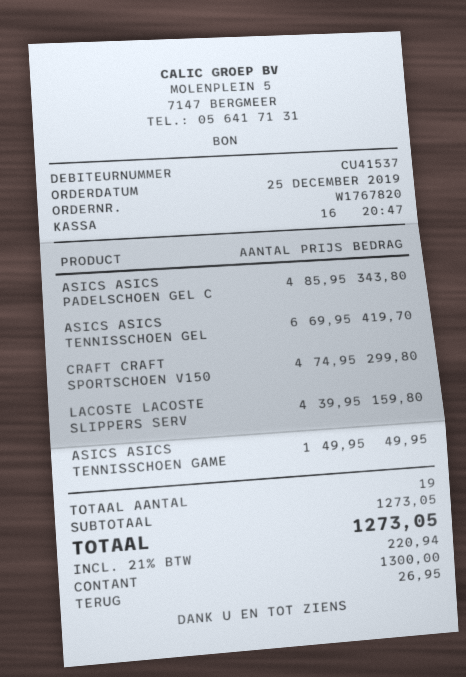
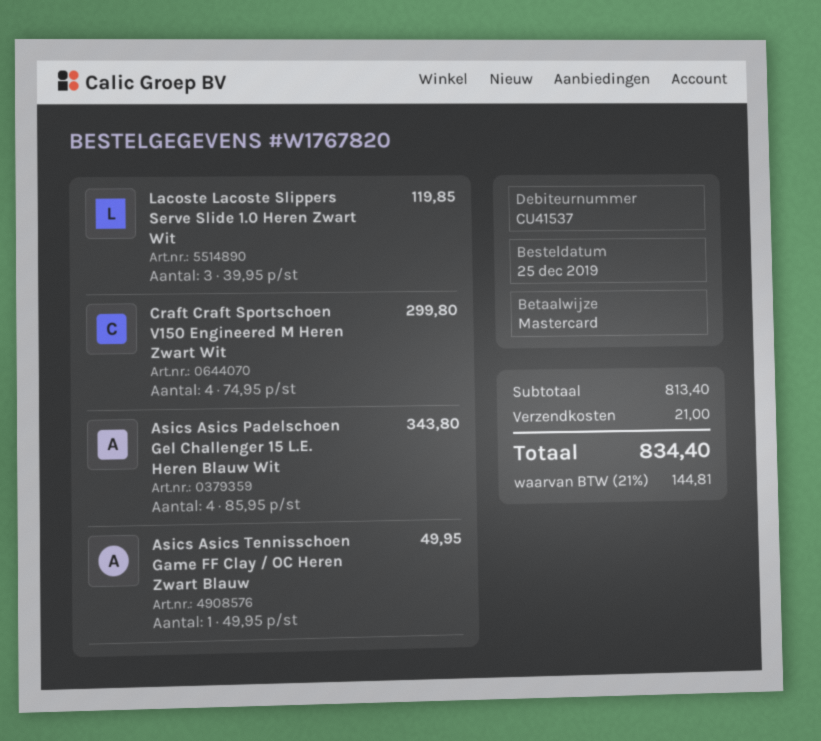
payment method: cash -> Mastercard
ASICS ASICS TENNISSCHOEN GEL: 6 x 69.95 = 419.70 -> none
LACOSTE LACOSTE SLIPPERS SERV: 4 x 39.95 = 159.80 -> 3 x 39.95 = 119.85
subtotal: 1273.05 -> 813.40
shipping: none -> 21.00
tax: 21% = 220.94 -> 21% = 144.81
total: 1273.05 -> 834.40

